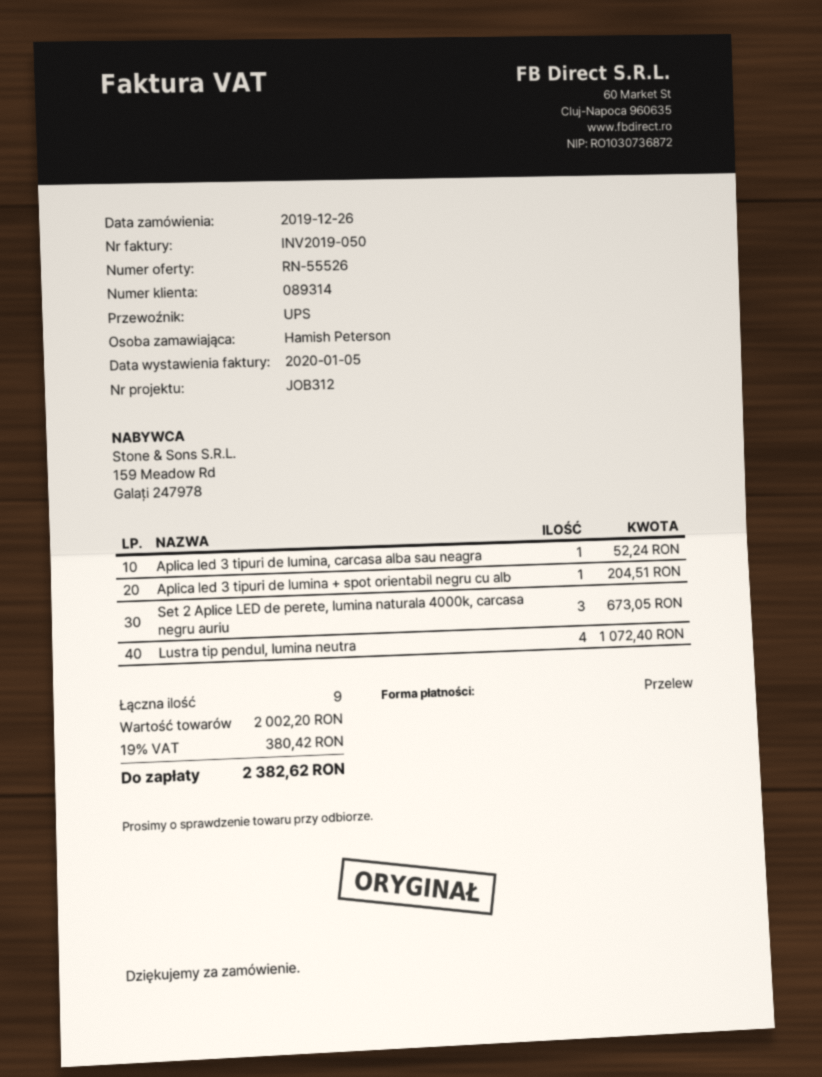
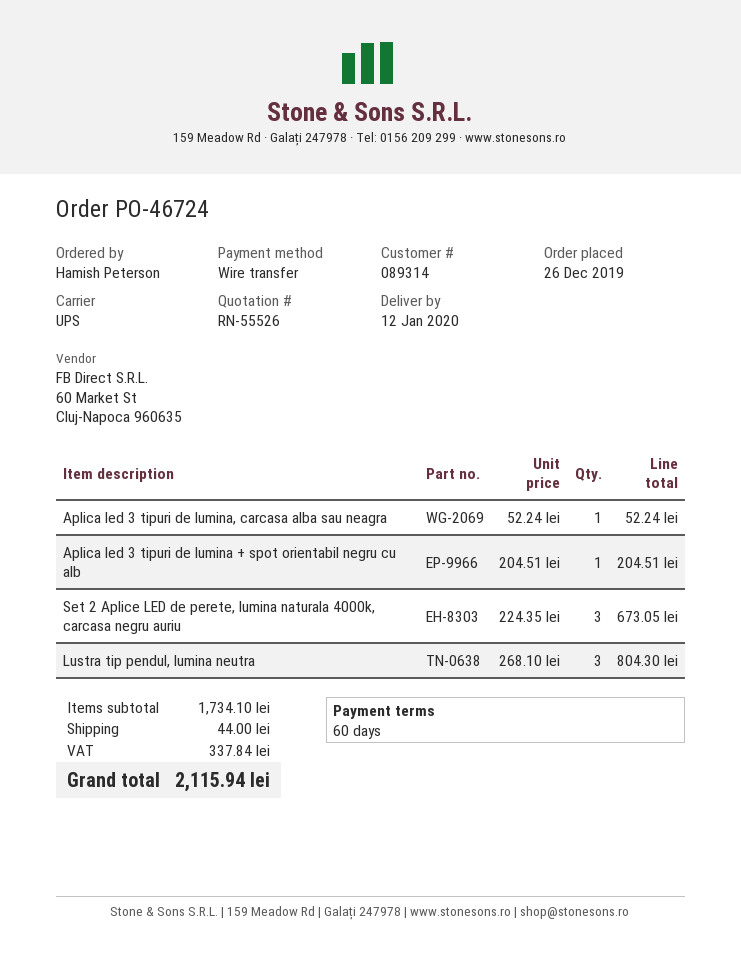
Lustra tip pendul, lumina neutra: 4 for 1072.40 -> 3 for 804.30
subtotal: 2002.20 -> 1734.10
shipping: none -> 44.00
tax: 380.42 -> 337.84
total: 2382.62 -> 2115.94

